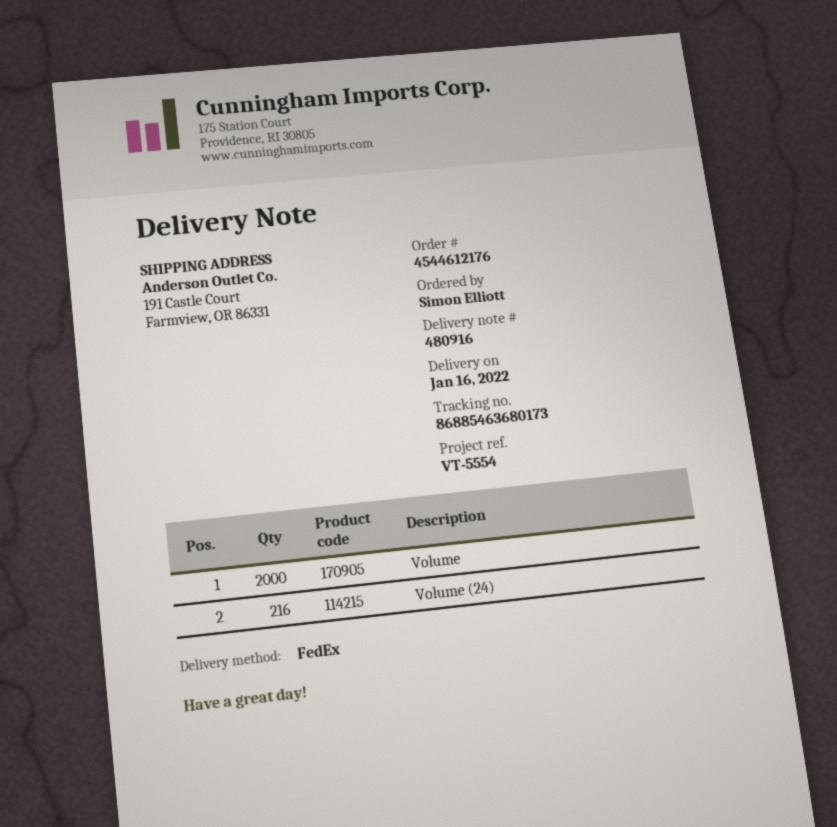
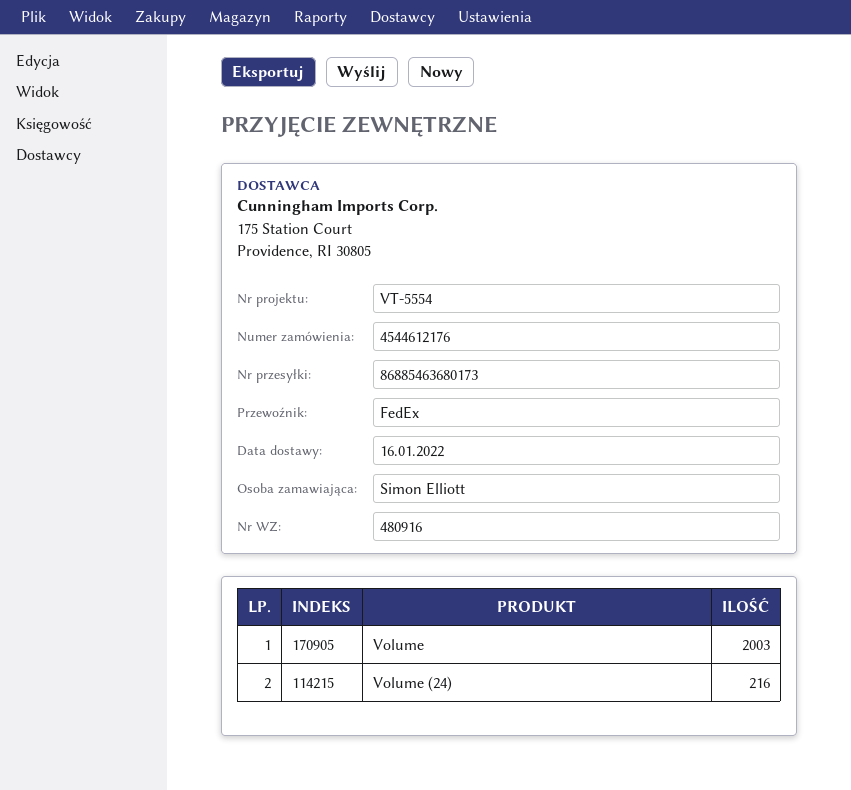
Volume: 2000 -> 2003

